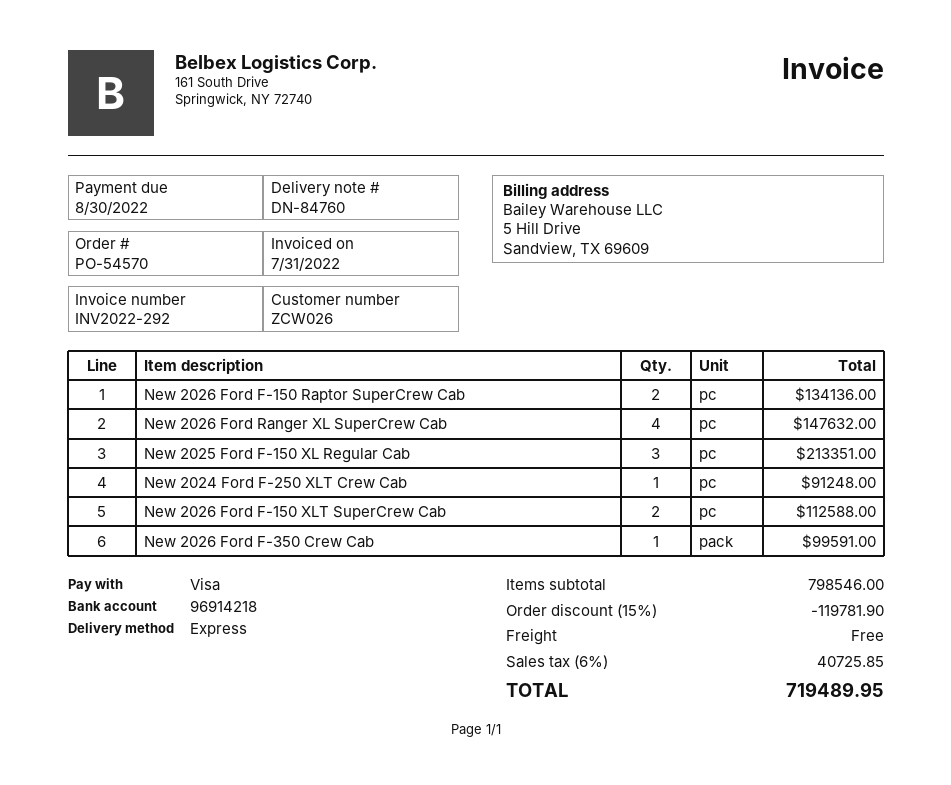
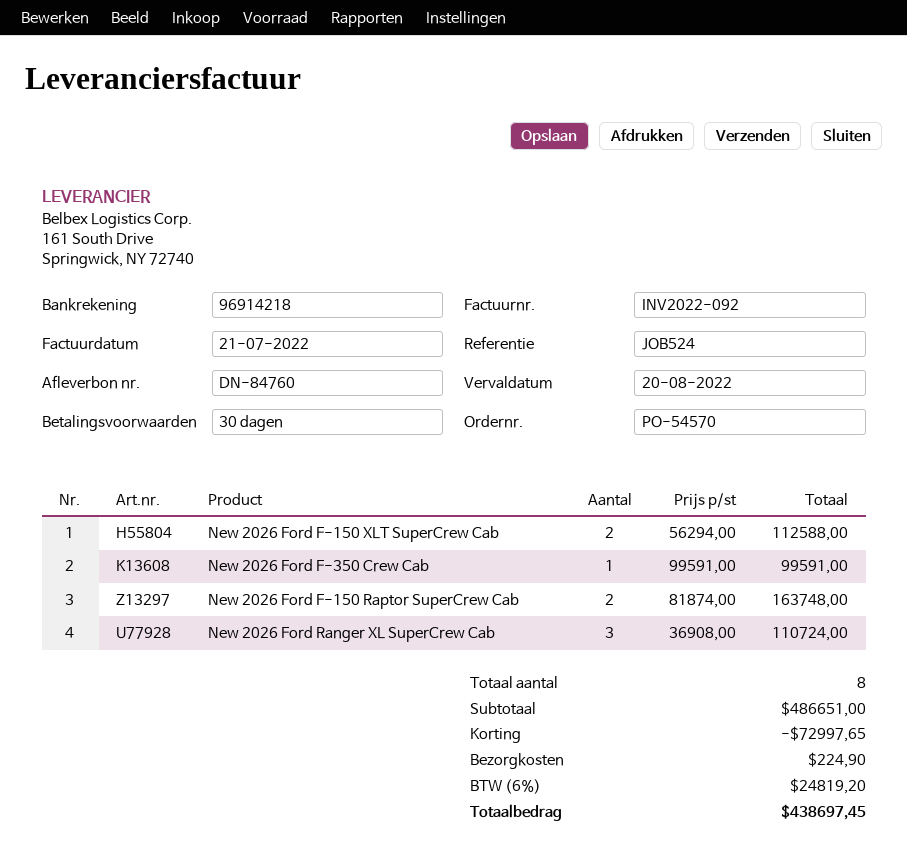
invoice number: INV2022-292 -> INV2022-092
invoice date: 2022-07-31 -> 2022-07-21
due date: 2022-08-30 -> 2022-08-20
New 2026 Ford F-150 Raptor SuperCrew Cab: 2 for 134136.00 -> 2 for 163748.00
New 2026 Ford Ranger XL SuperCrew Cab: 4 for 147632.00 -> 3 for 110724.00
New 2025 Ford F-150 XL Regular Cab: 3 for 213351.00 -> none
New 2024 Ford F-250 XLT Crew Cab: 1 for 91248.00 -> none
subtotal: 798546.00 -> 486651.00
discount: 119781.90 -> 72997.65
shipping: 0.00 -> 224.90
tax: 6% = 40725.85 -> 6% = 24819.20
total: 719489.95 -> 438697.45

